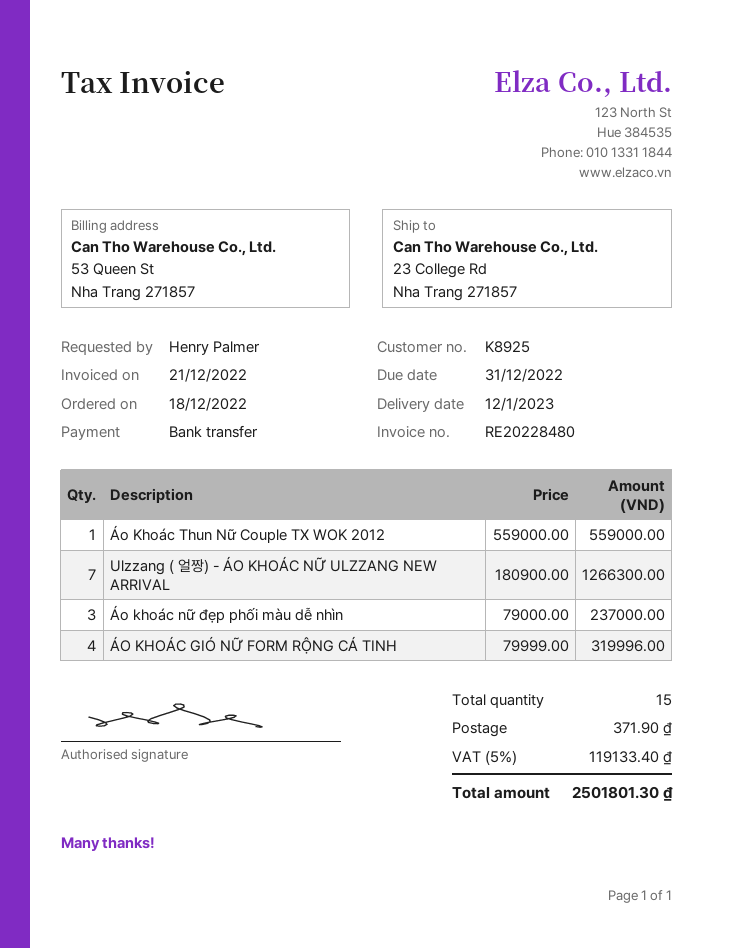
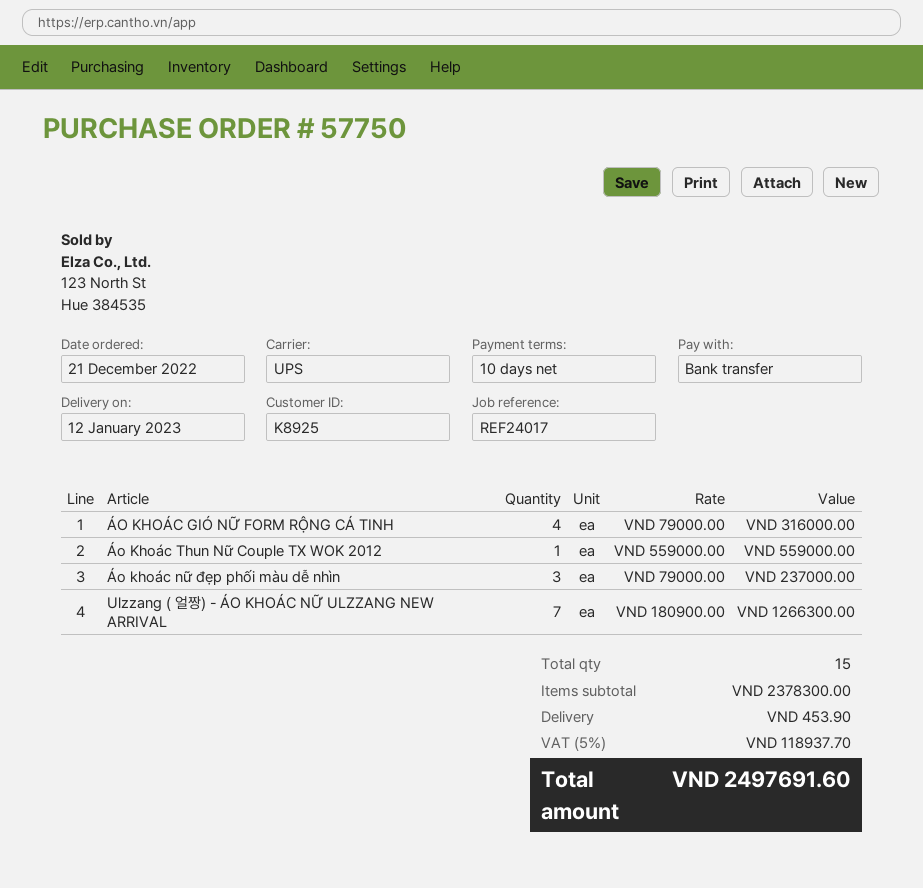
order date: 2022-12-18 -> 2022-12-21
ÁO KHOÁC GIÓ NỮ FORM RỘNG CÁ TINH: 4 x 79999.00 = 319996.00 -> 4 x 79000.00 = 316000.00
shipping: 371.90 -> 453.90
tax: 5% = 119133.40 -> 5% = 118937.70
total: 2501801.30 -> 2497691.60

